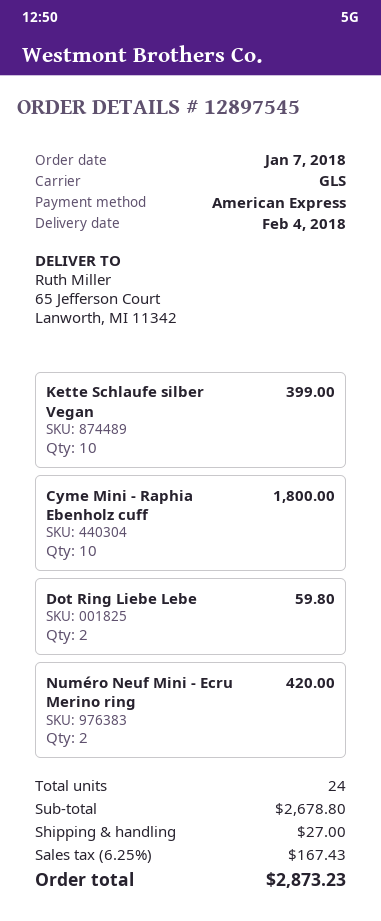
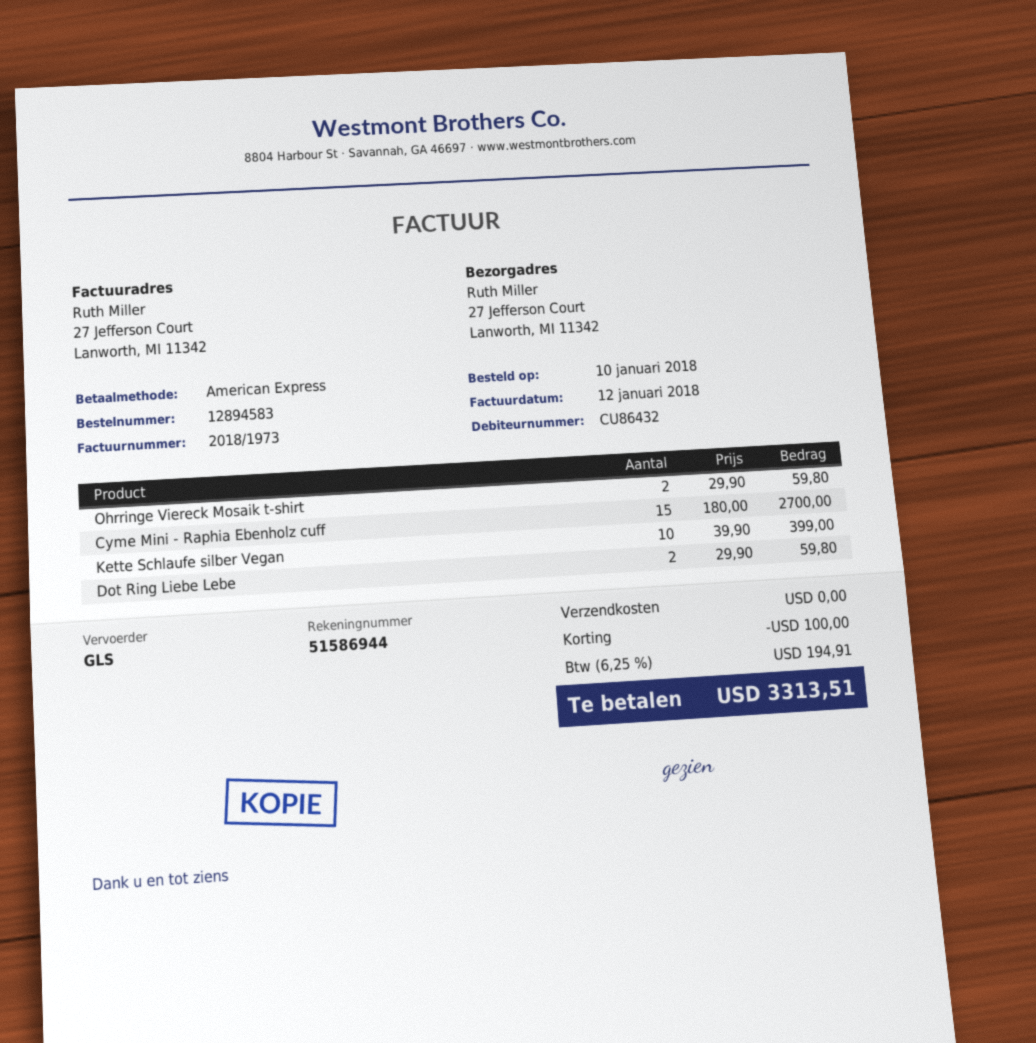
order number: 12897545 -> 12894583
order date: 2018-01-07 -> 2018-01-10
ship to: 65 Jefferson Court, Lanworth, MI 11342 -> 27 Jefferson Court, Lanworth, MI 11342
Cyme Mini - Raphia Ebenholz cuff: 10 for 1800.00 -> 15 for 2700.00
Numéro Neuf Mini - Ecru Merino ring: 2 for 420.00 -> none
Ohrringe Viereck Mosaik t-shirt: none -> 2 for 59.80
discount: none -> 100.00
shipping: 27.00 -> 0.00
tax: 6.25% = 167.43 -> 6.25% = 194.91
total: 2873.23 -> 3313.51

